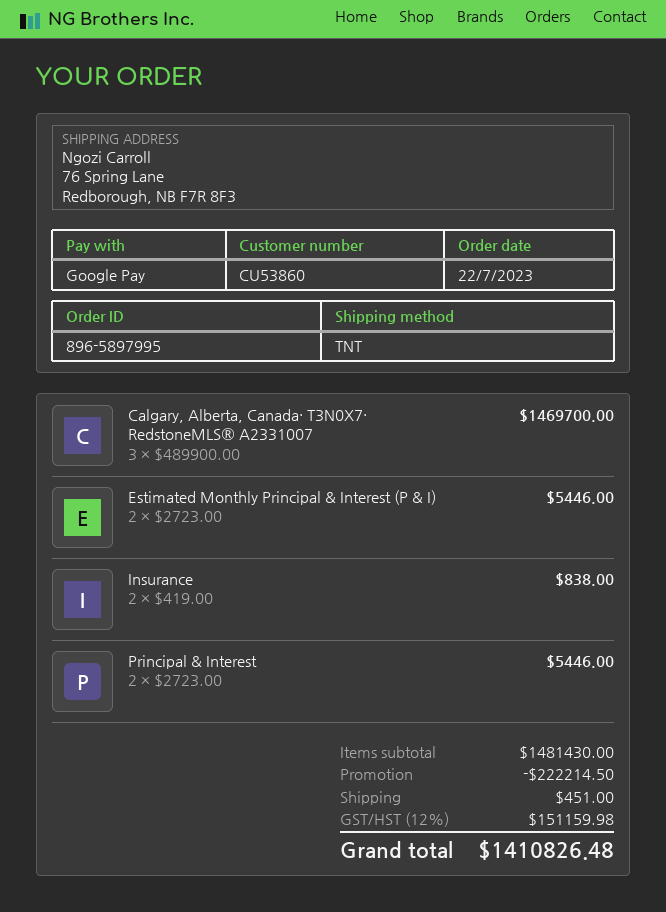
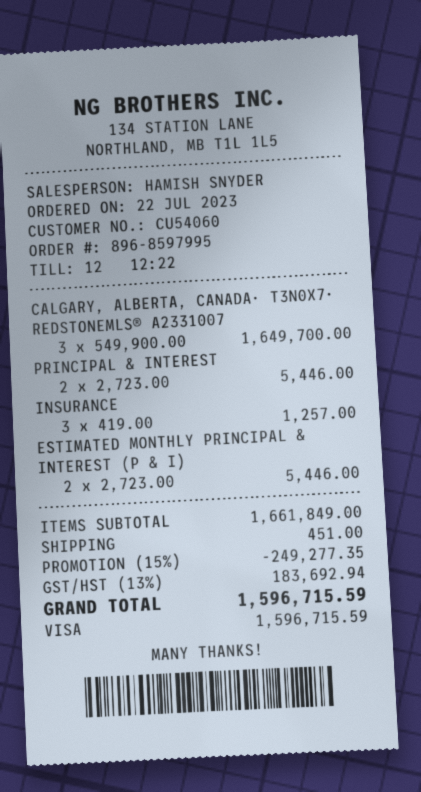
order number: 896-5897995 -> 896-8597995
customer number: CU53860 -> CU54060
payment method: Google Pay -> Visa
Calgary, Alberta, Canada· T3N0X7· RedstoneMLS® A2331007: 3 x 489900.00 = 1469700.00 -> 3 x 549900.00 = 1649700.00
Insurance: 2 x 419.00 = 838.00 -> 3 x 419.00 = 1257.00
subtotal: 1481430.00 -> 1661849.00
discount: 222214.50 -> 249277.35
tax: 12% = 151159.98 -> 13% = 183692.94
total: 1410826.48 -> 1596715.59

